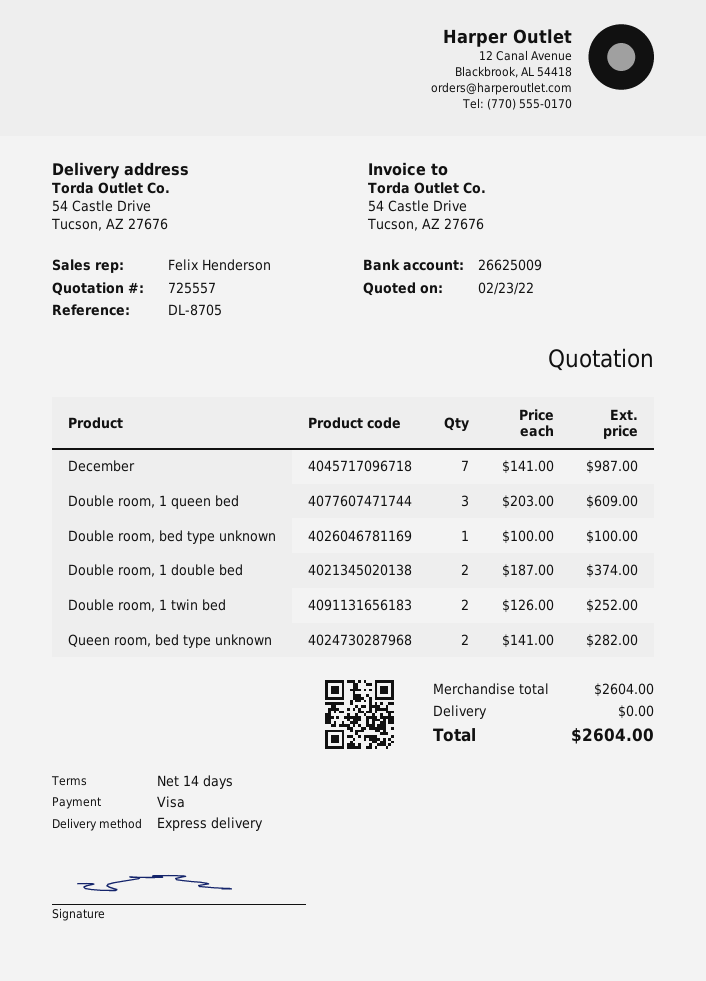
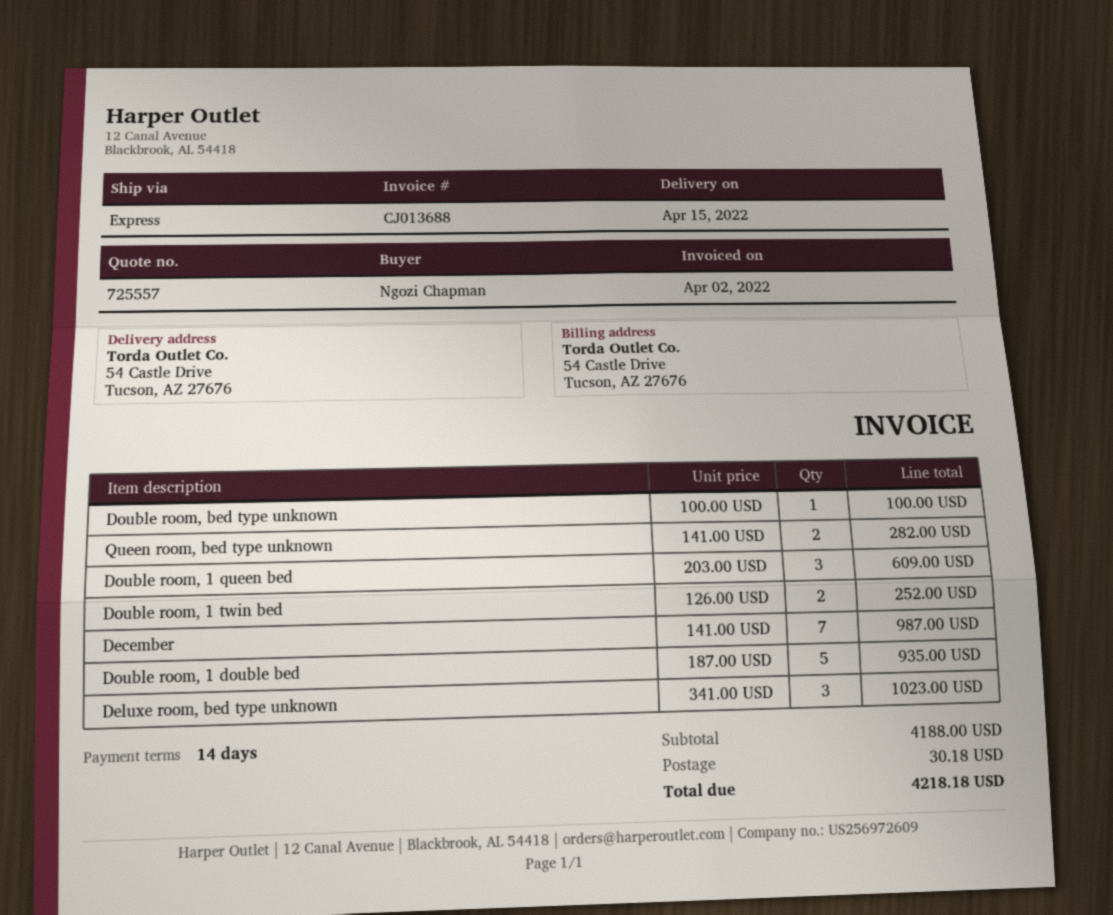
Double room, 1 double bed: 2 x 187.00 = 374.00 -> 5 x 187.00 = 935.00
Deluxe room, bed type unknown: none -> 3 x 341.00 = 1023.00
subtotal: 2604.00 -> 4188.00
shipping: 0.00 -> 30.18
total: 2604.00 -> 4218.18

